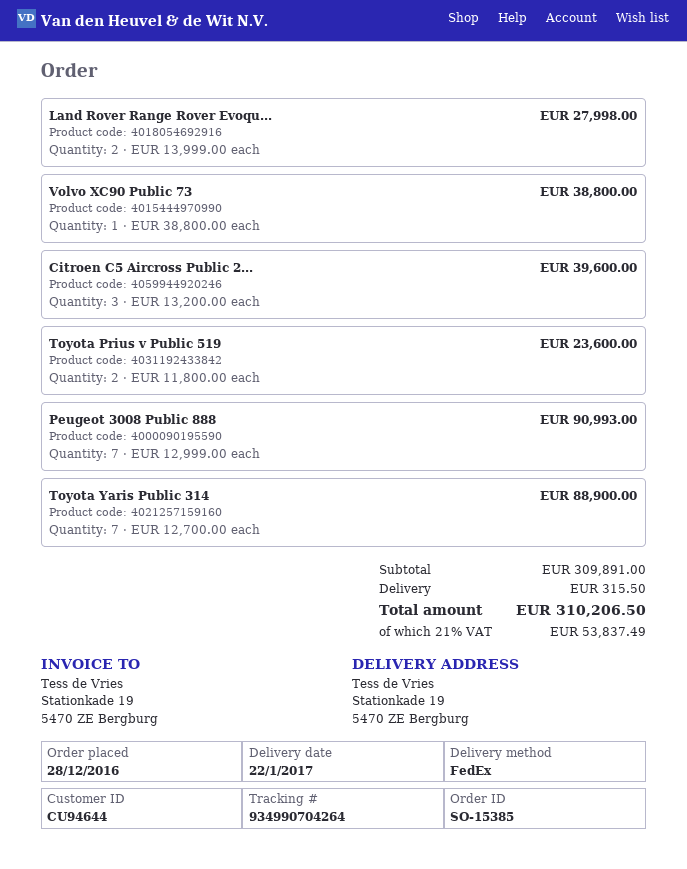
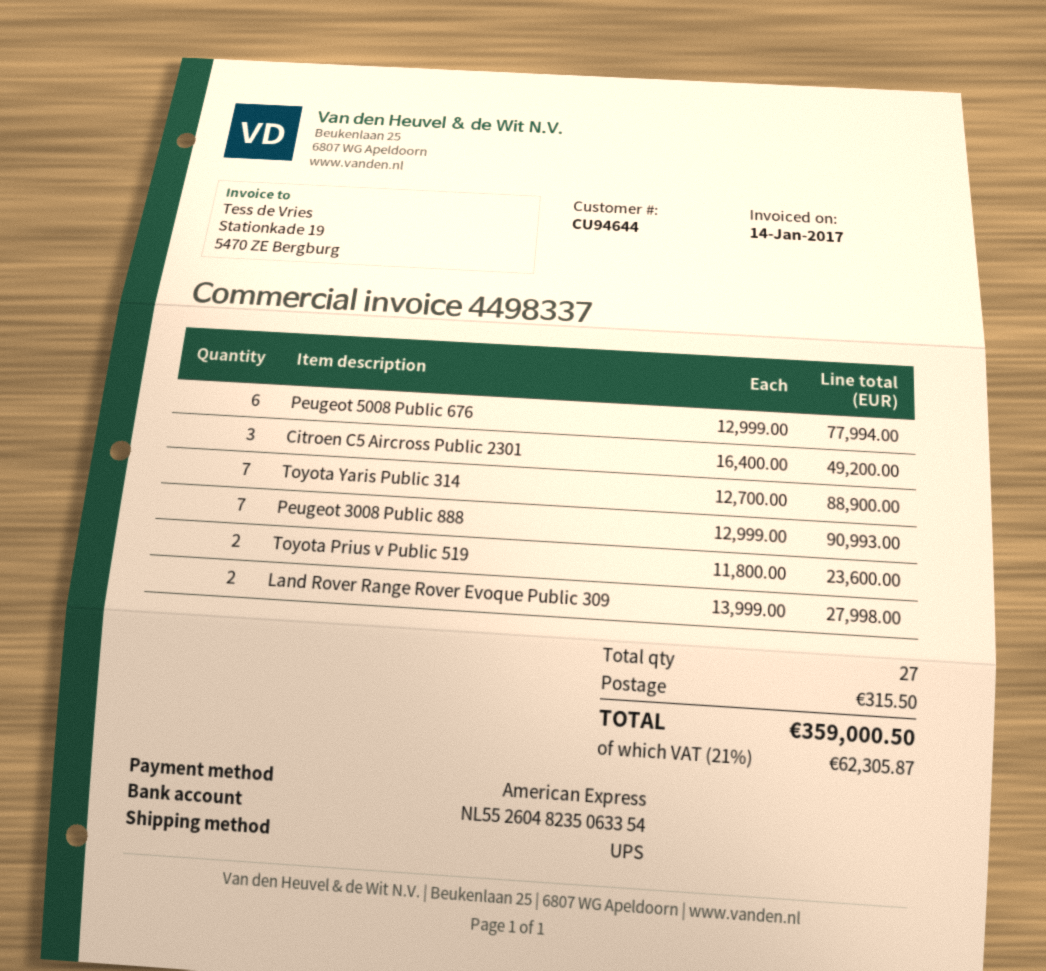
shipping method: FedEx -> UPS
Volvo XC90 Public 73: 1 x 38800.00 = 38800.00 -> none
Citroen C5 Aircross Public 2...: 3 x 13200.00 = 39600.00 -> 3 x 16400.00 = 49200.00
Peugeot 5008 Public 676: none -> 6 x 12999.00 = 77994.00
tax: 21% = 53837.49 -> 21% = 62305.87
total: 310206.50 -> 359000.50

